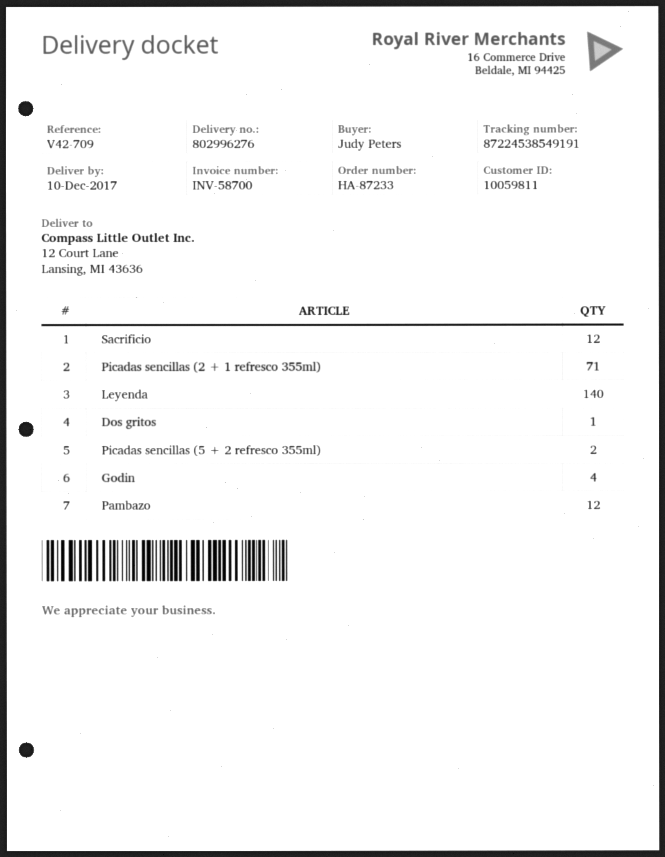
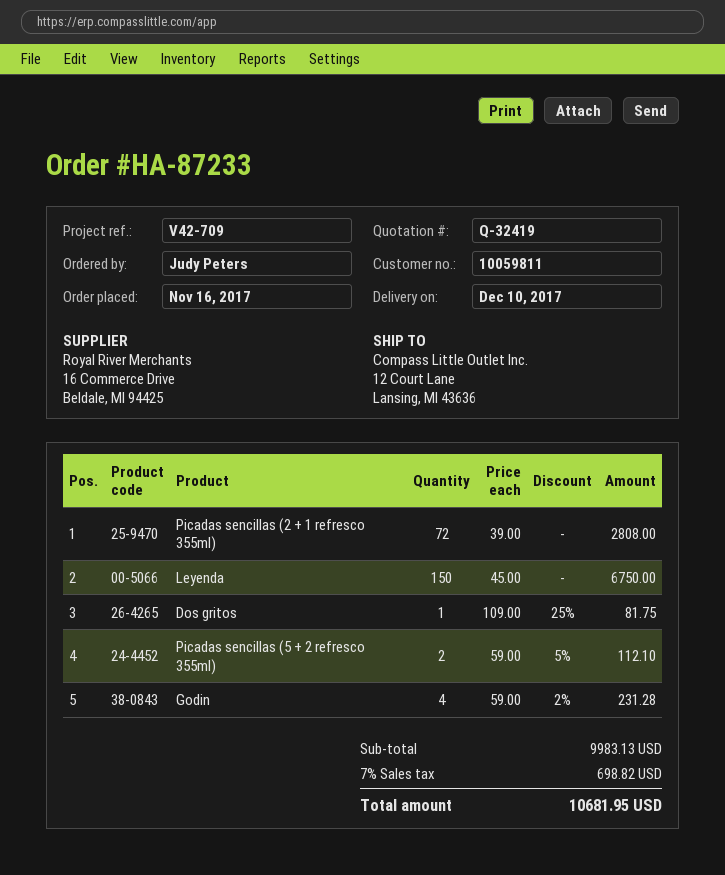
Sacrificio: 12 -> none
Picadas sencillas (2 + 1 refresco 355ml): 71 -> 72
Leyenda: 140 -> 150
Pambazo: 12 -> none

